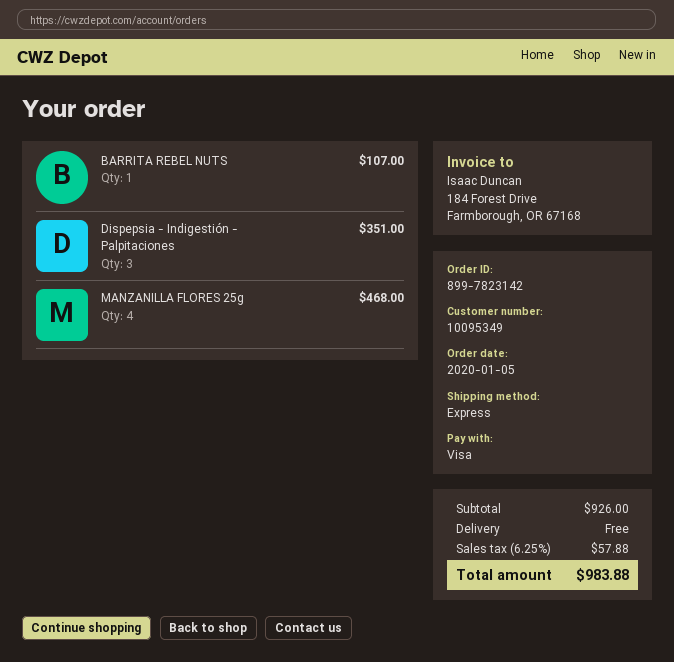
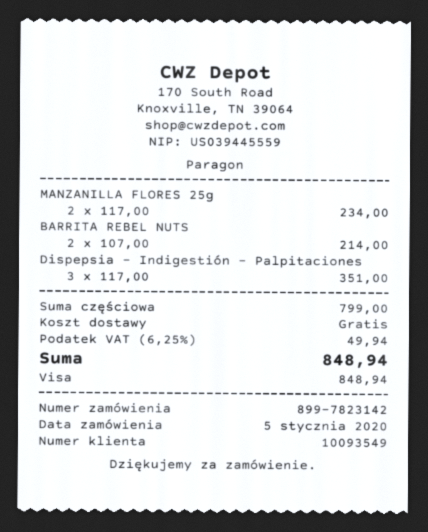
customer number: 10095349 -> 10093549
BARRITA REBEL NUTS: 1 for 107.00 -> 2 for 214.00
MANZANILLA FLORES 25g: 4 for 468.00 -> 2 for 234.00
subtotal: 926.00 -> 799.00
tax: 6.25% = 57.88 -> 6.25% = 49.94
total: 983.88 -> 848.94

